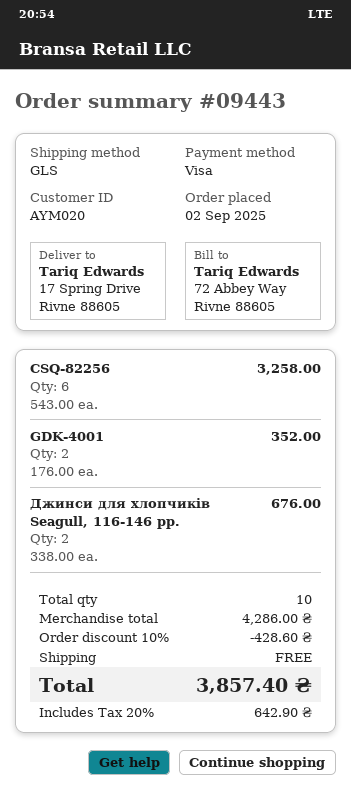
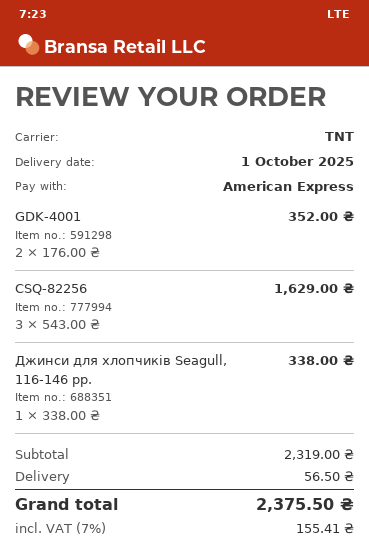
payment method: Visa -> American Express
shipping method: GLS -> TNT
CSQ-82256: 6 x 543.00 = 3258.00 -> 3 x 543.00 = 1629.00
Джинси для хлопчиків Seagull, 116-146 рр.: 2 x 338.00 = 676.00 -> 1 x 338.00 = 338.00
subtotal: 4286.00 -> 2319.00
discount: 10% = 428.60 -> none
shipping: 0.00 -> 56.50
tax: 20% = 642.90 -> 7% = 155.41
total: 3857.40 -> 2375.50

